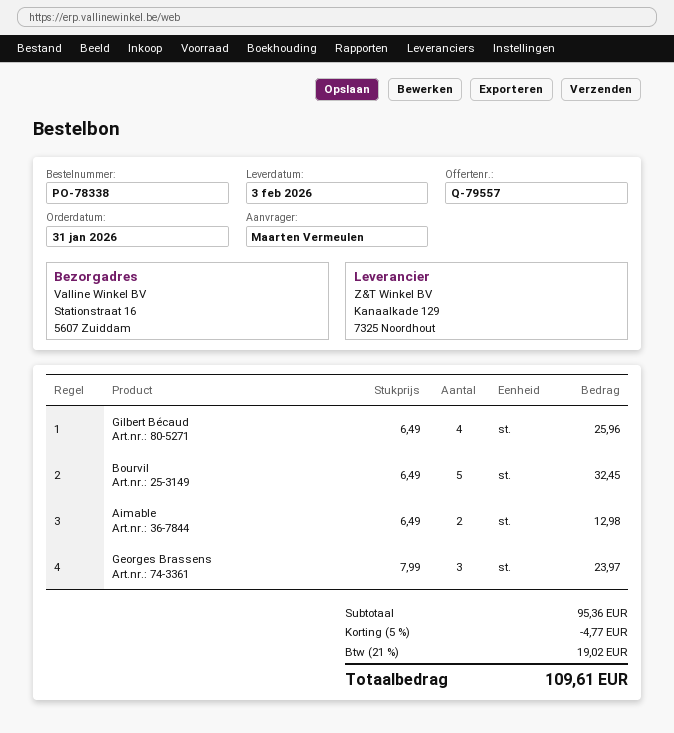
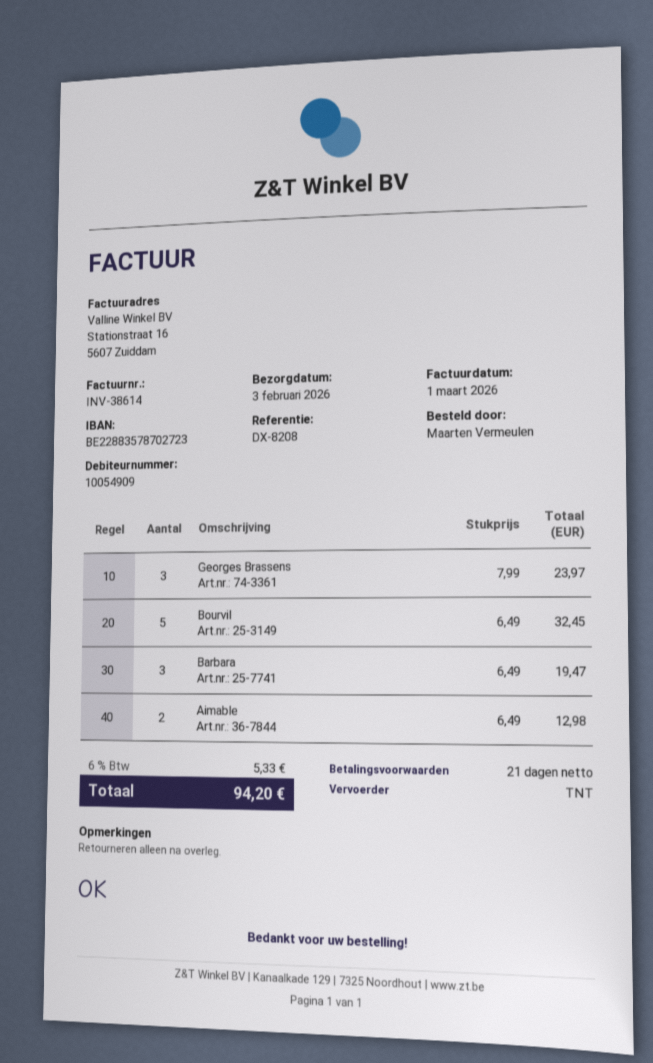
Gilbert Bécaud: 4 x 6.49 = 25.96 -> none
Barbara: none -> 3 x 6.49 = 19.47
discount: 5% = 4.77 -> none
tax: 21% = 19.02 -> 6% = 5.33
total: 109.61 -> 94.20

